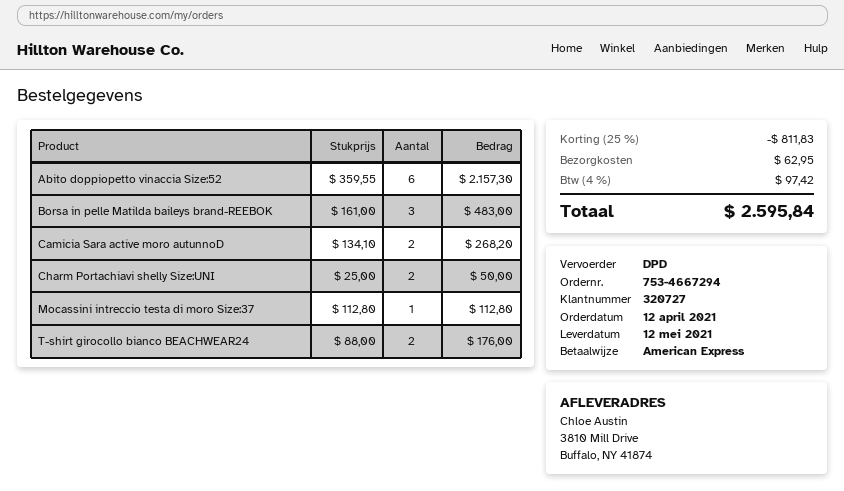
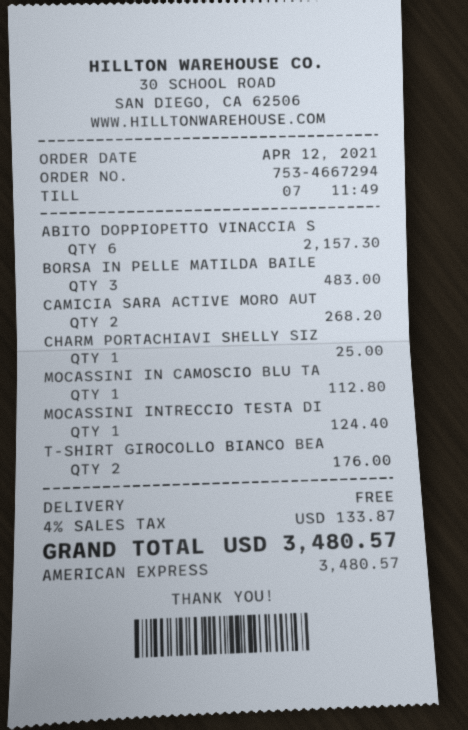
Charm Portachiavi shelly Size:UNI: 2 for 50.00 -> 1 for 25.00
Mocassini intreccio testa di moro Size:37: 1 for 112.80 -> 1 for 124.40
MOCASSINI IN CAMOSCIO BLU TA: none -> 1 for 112.80
discount: 25% = 811.83 -> none
shipping: 62.95 -> 0.00
tax: 4% = 97.42 -> 4% = 133.87
total: 2595.84 -> 3480.57

